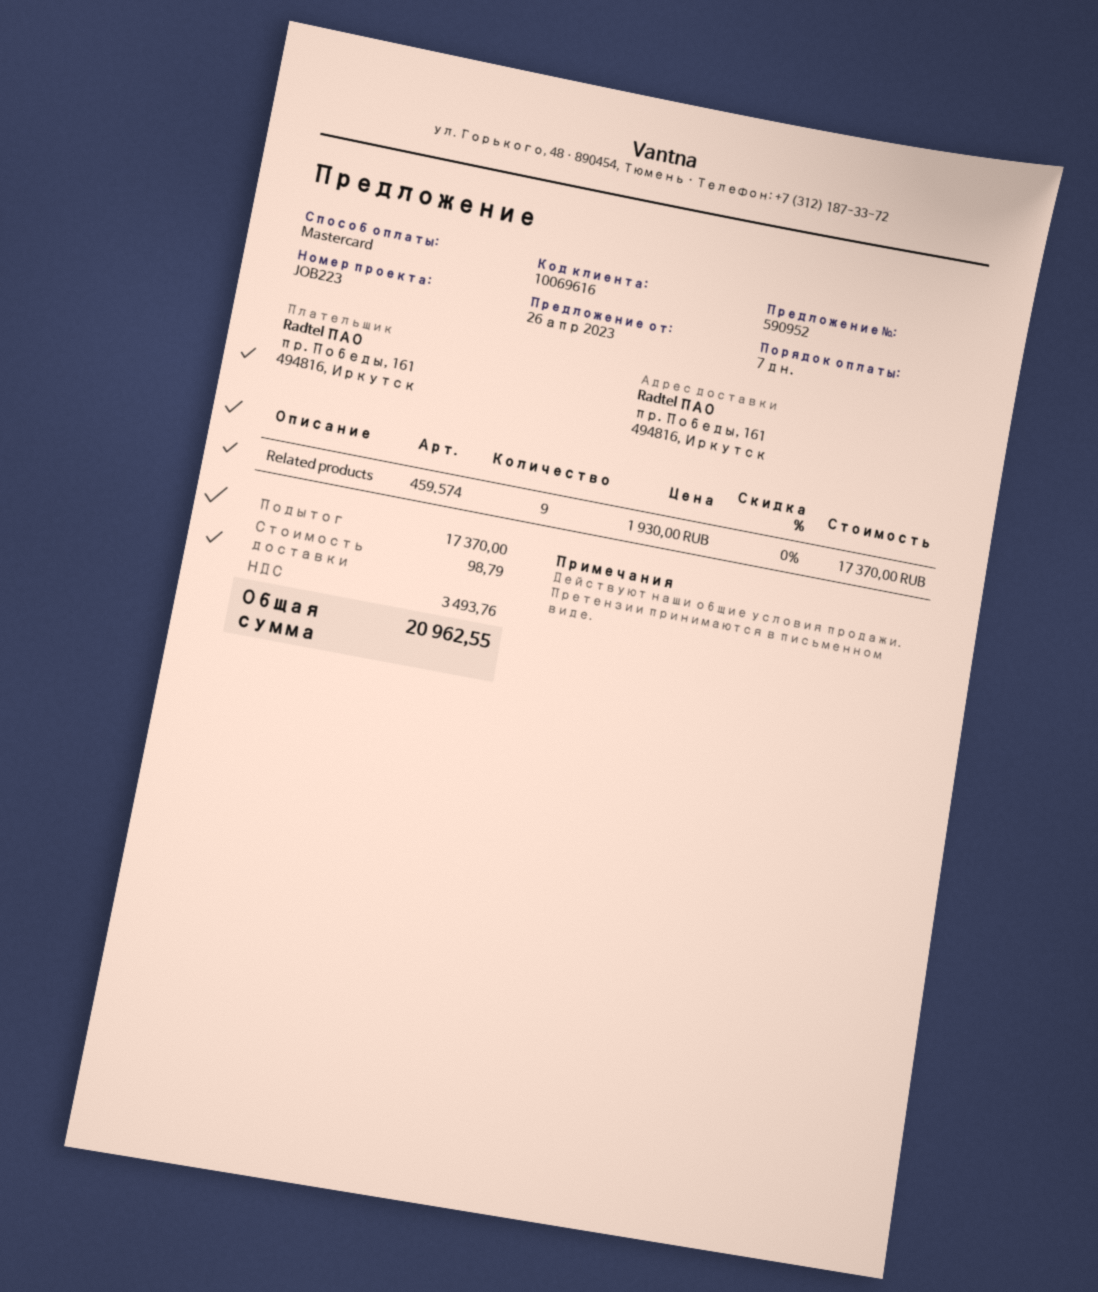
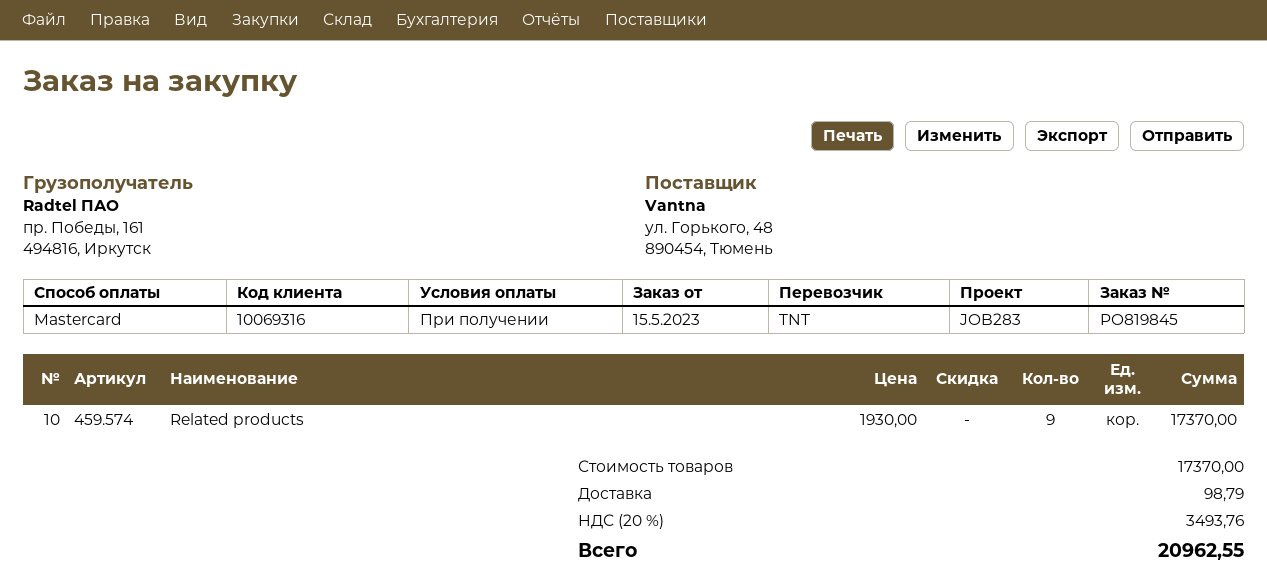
payment terms: 7 days -> on receipt
customer number: 10069616 -> 10069316
reference: JOB223 -> JOB283

